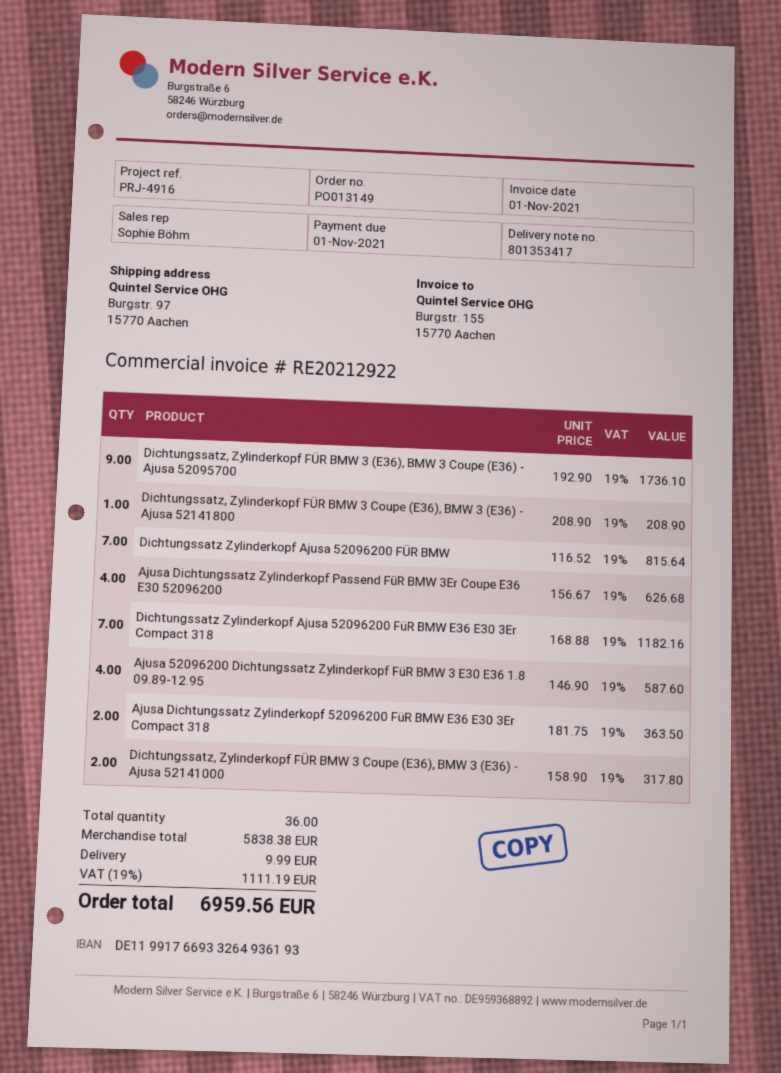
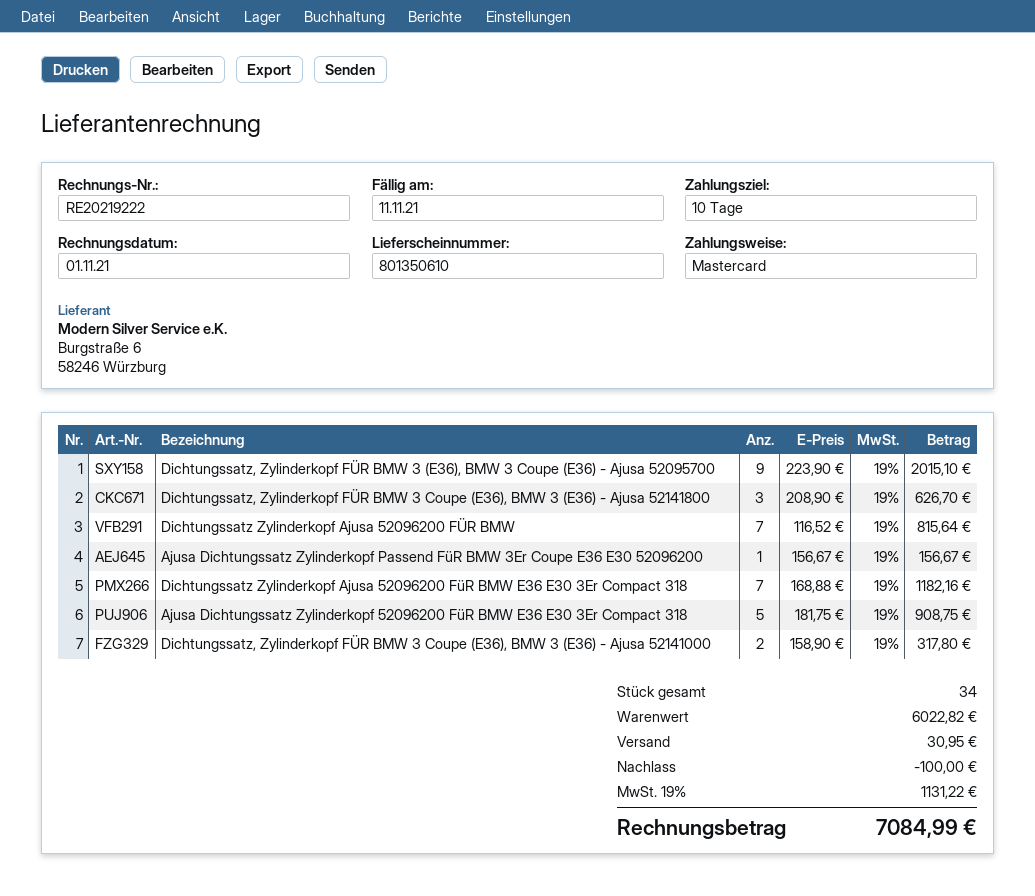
delivery note number: 801353417 -> 801350610
invoice number: RE20212922 -> RE20219222
due date: 2021-11-01 -> 2021-11-11
Dichtungssatz, Zylinderkopf FÜR BMW 3 (E36), BMW 3 Coupe (E36) - Ajusa 52095700: 9 x 192.90 = 1736.10 -> 9 x 223.90 = 2015.10
Dichtungssatz, Zylinderkopf FÜR BMW 3 Coupe (E36), BMW 3 (E36) - Ajusa 52141800: 1 x 208.90 = 208.90 -> 3 x 208.90 = 626.70
Ajusa Dichtungssatz Zylinderkopf Passend FüR BMW 3Er Coupe E36 E30 52096200: 4 x 156.67 = 626.68 -> 1 x 156.67 = 156.67
Ajusa 52096200 Dichtungssatz Zylinderkopf FüR BMW 3 E30 E36 1.8 09.89-12.95: 4 x 146.90 = 587.60 -> none
Ajusa Dichtungssatz Zylinderkopf 52096200 FüR BMW E36 E30 3Er Compact 318: 2 x 181.75 = 363.50 -> 5 x 181.75 = 908.75
total quantity: 36 -> 34
subtotal: 5838.38 -> 6022.82
discount: none -> 100.00
shipping: 9.99 -> 30.95
tax: 19% = 1111.19 -> 19% = 1131.22
total: 6959.56 -> 7084.99

